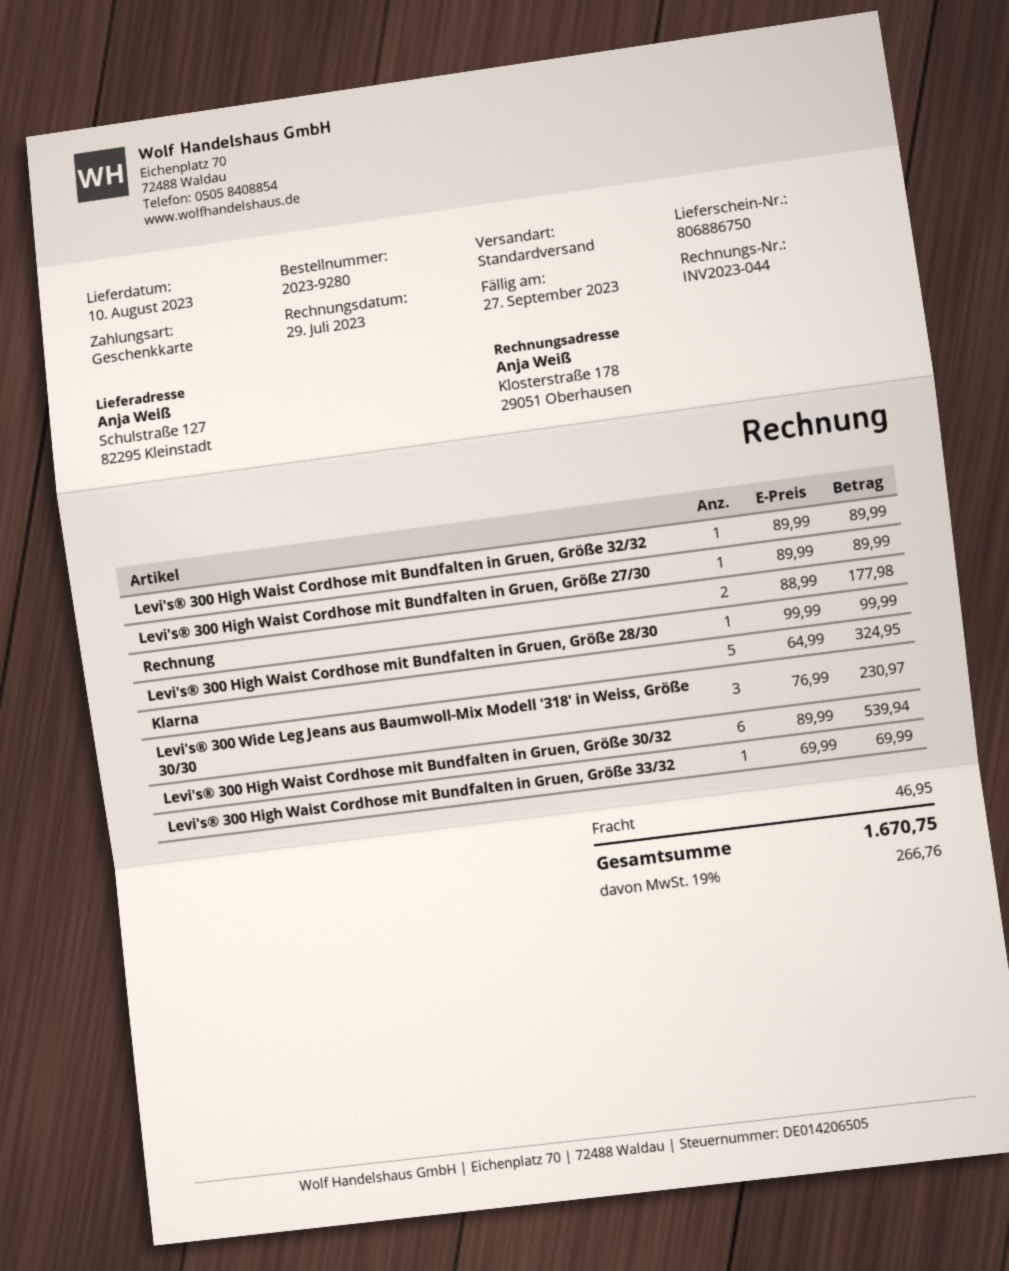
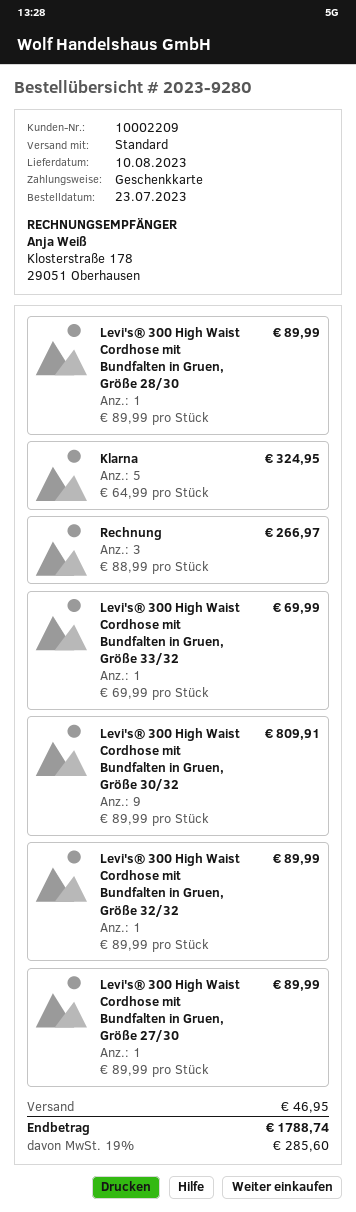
Rechnung: 2 x 88.99 = 177.98 -> 3 x 88.99 = 266.97
Levi's® 300 High Waist Cordhose mit Bundfalten in Gruen, Größe 28/30: 1 x 99.99 = 99.99 -> 1 x 89.99 = 89.99
Levi's® 300 Wide Leg Jeans aus Baumwoll-Mix Modell '318' in Weiss, Größe 30/30: 3 x 76.99 = 230.97 -> none
Levi's® 300 High Waist Cordhose mit Bundfalten in Gruen, Größe 30/32: 6 x 89.99 = 539.94 -> 9 x 89.99 = 809.91
tax: 19% = 266.76 -> 19% = 285.60
total: 1670.75 -> 1788.74

